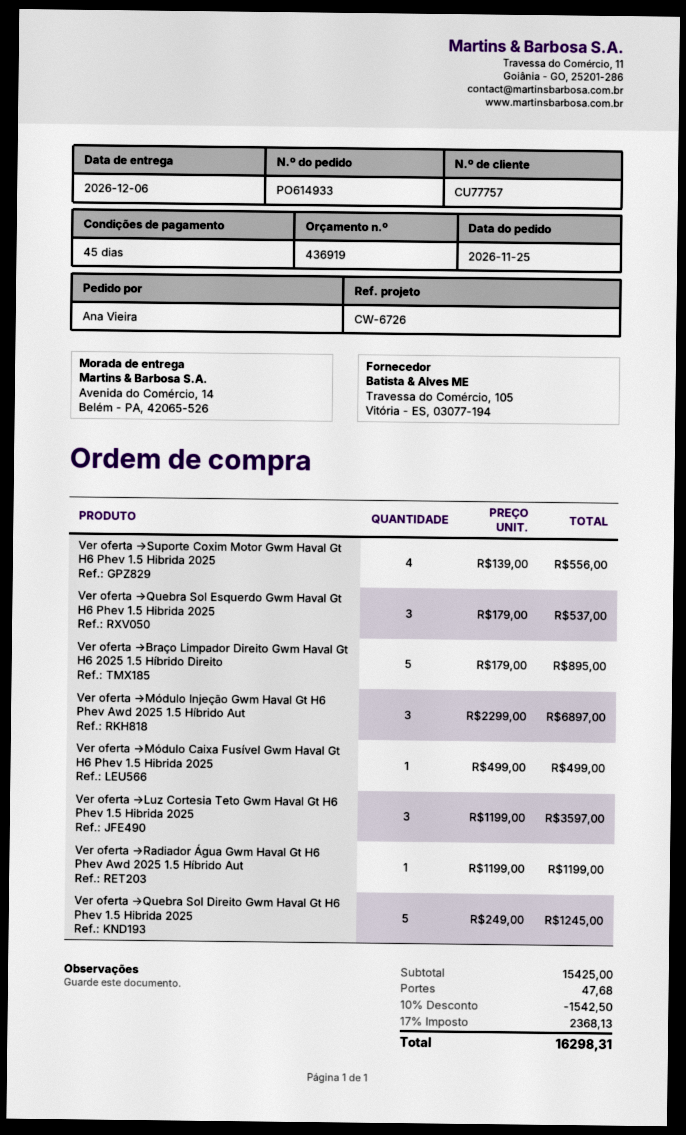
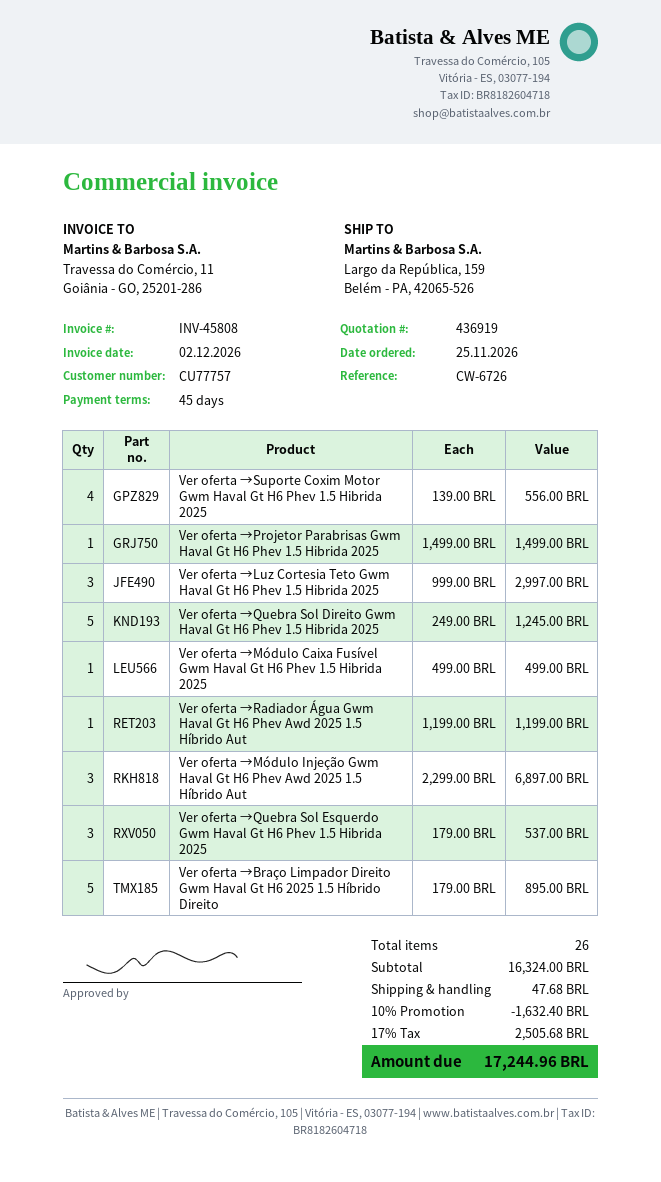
ship to: Avenida do Comércio, 14, Belém - PA, 42065-526 -> Largo da República, 159, Belém - PA, 42065-526
Ver oferta →Luz Cortesia Teto Gwm Haval Gt H6 Phev 1.5 Hibrida 2025: 3 x 1199.00 = 3597.00 -> 3 x 999.00 = 2997.00
Ver oferta →Projetor Parabrisas Gwm Haval Gt H6 Phev 1.5 Hibrida 2025: none -> 1 x 1499.00 = 1499.00
subtotal: 15425.00 -> 16324.00
discount: 10% = 1542.50 -> 10% = 1632.40
tax: 17% = 2368.13 -> 17% = 2505.68
total: 16298.31 -> 17244.96

